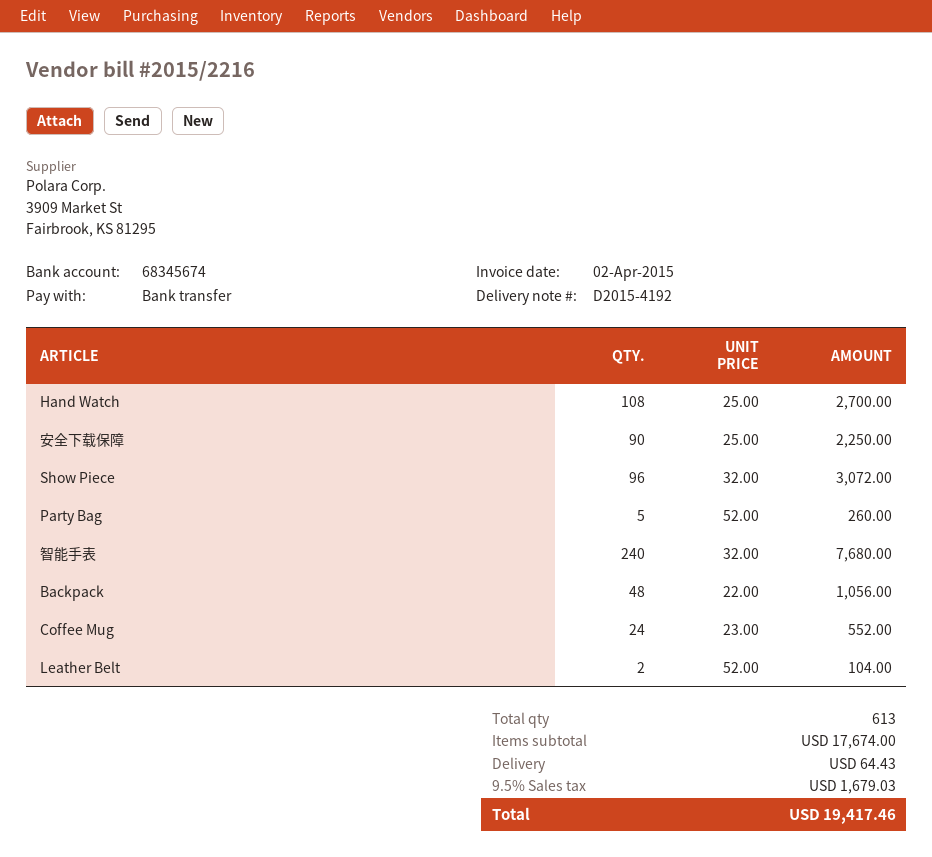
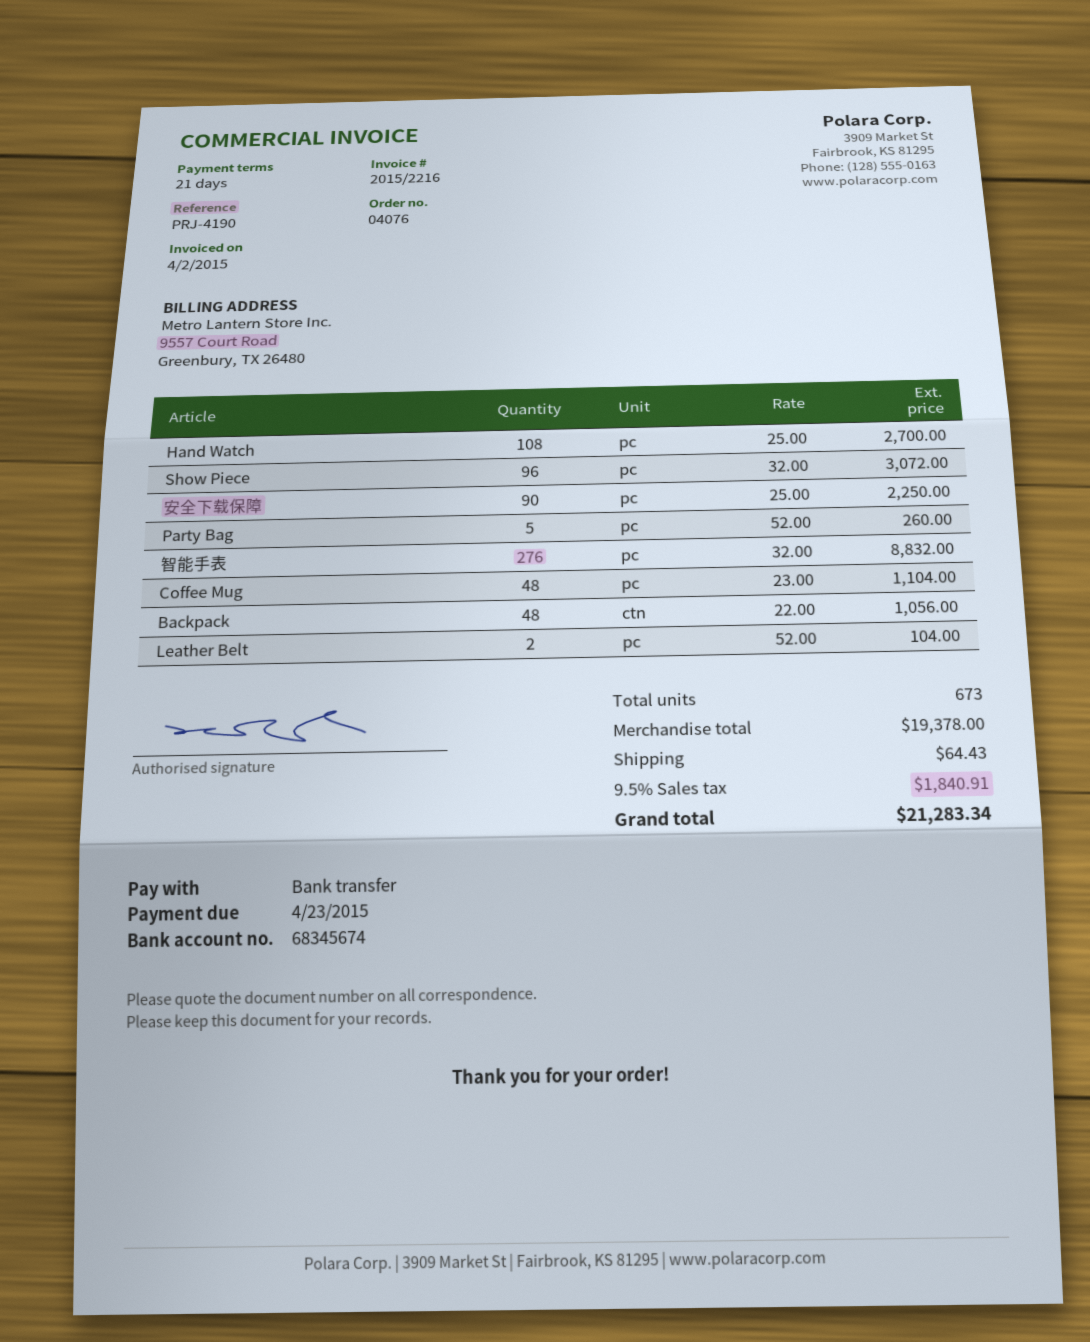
智能手表: 240 x 32.00 = 7680.00 -> 276 x 32.00 = 8832.00
Coffee Mug: 24 x 23.00 = 552.00 -> 48 x 23.00 = 1104.00
total quantity: 613 -> 673
subtotal: 17674.00 -> 19378.00
tax: 9.5% = 1679.03 -> 9.5% = 1840.91
total: 19417.46 -> 21283.34

